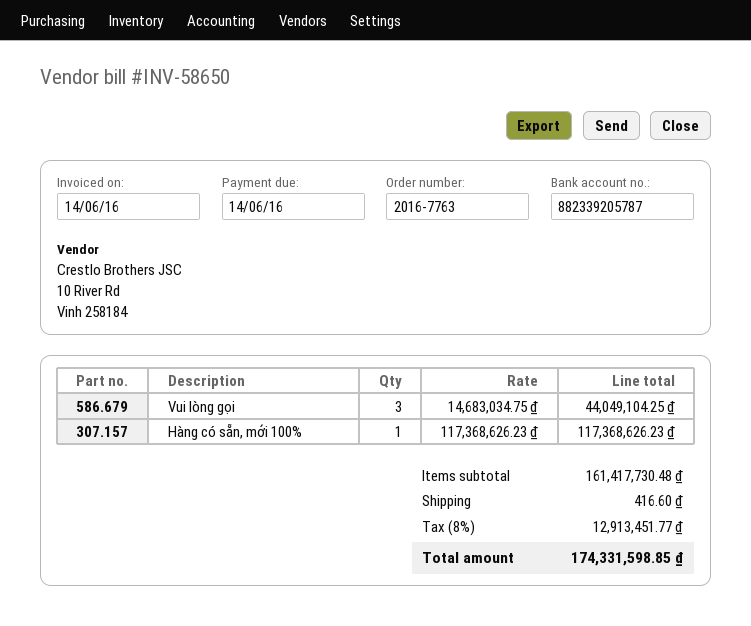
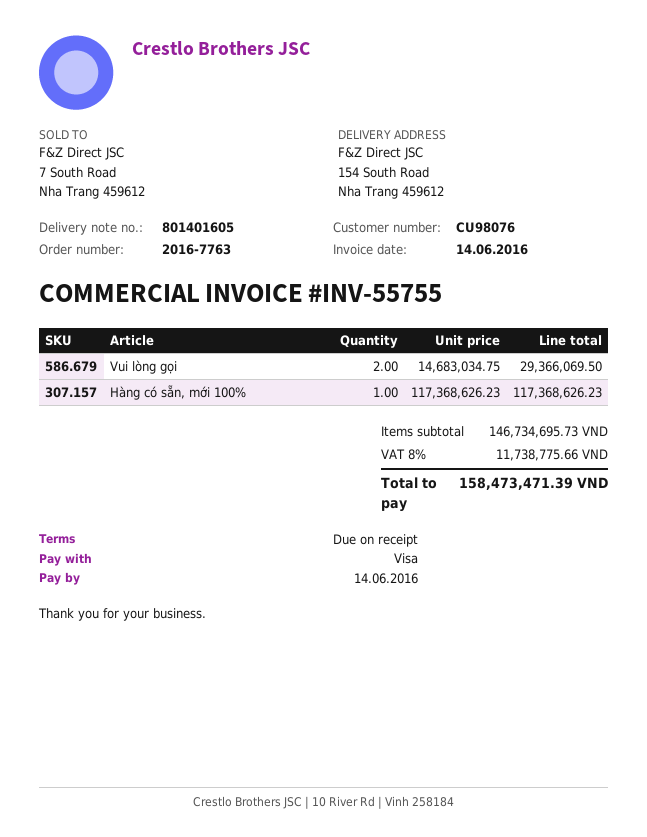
invoice number: INV-58650 -> INV-55755
Vui lòng gọi: 3 x 14683034.75 = 44049104.25 -> 2 x 14683034.75 = 29366069.50
subtotal: 161417730.48 -> 146734695.73
shipping: 416.60 -> none
tax: 8% = 12913451.77 -> 8% = 11738775.66
total: 174331598.85 -> 158473471.39

